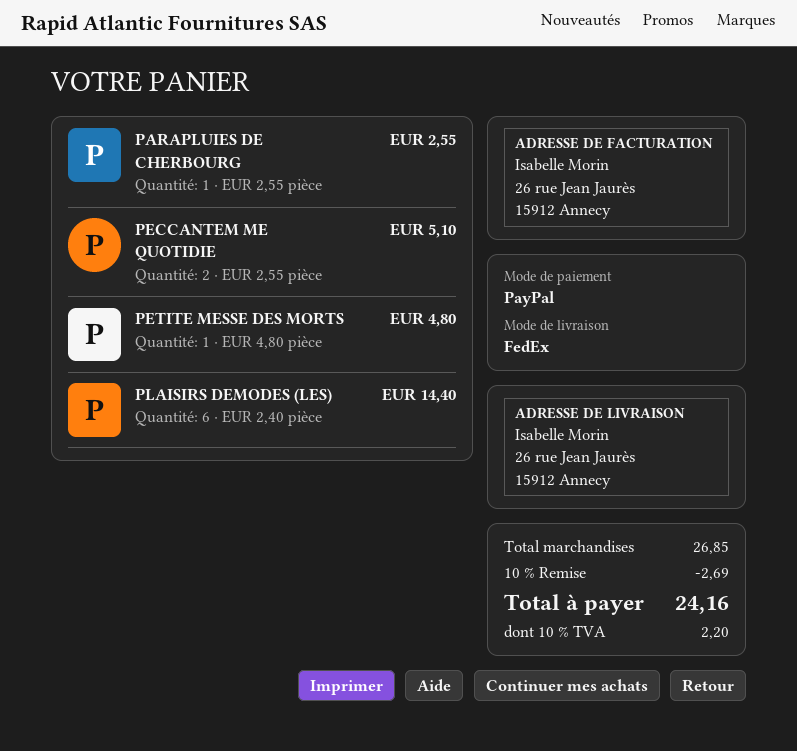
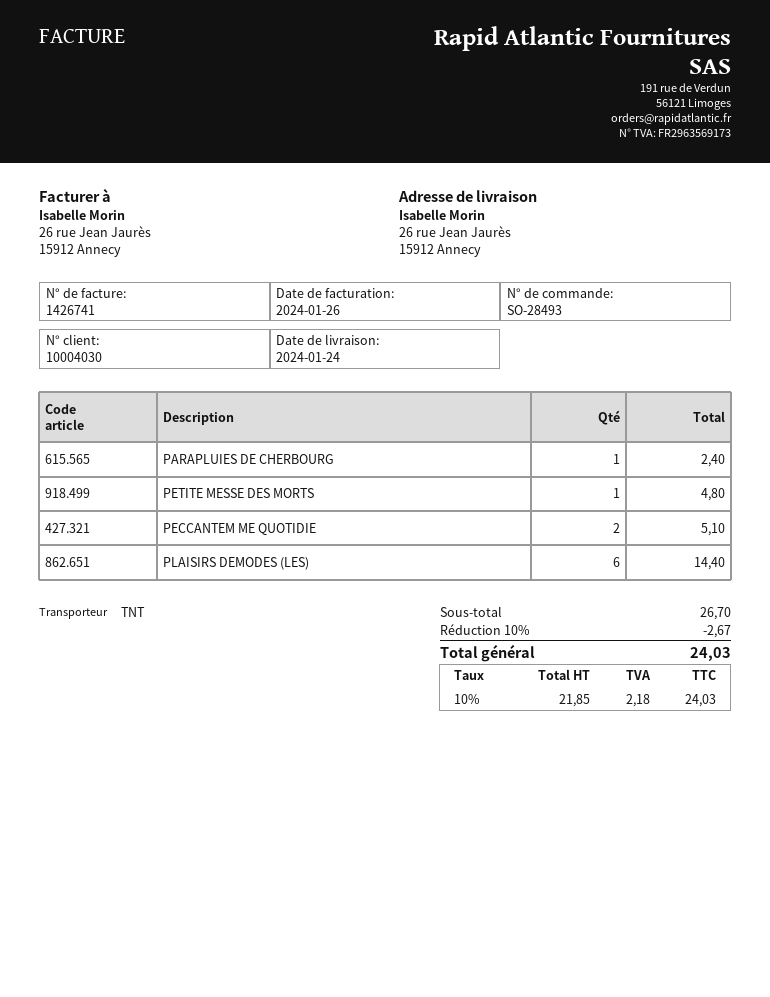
shipping method: FedEx -> TNT
PARAPLUIES DE CHERBOURG: 1 for 2.55 -> 1 for 2.40
subtotal: 26.85 -> 26.70
discount: 10% = 2.69 -> 10% = 2.67
tax: 10% = 2.20 -> 10% = 2.18
total: 24.16 -> 24.03

